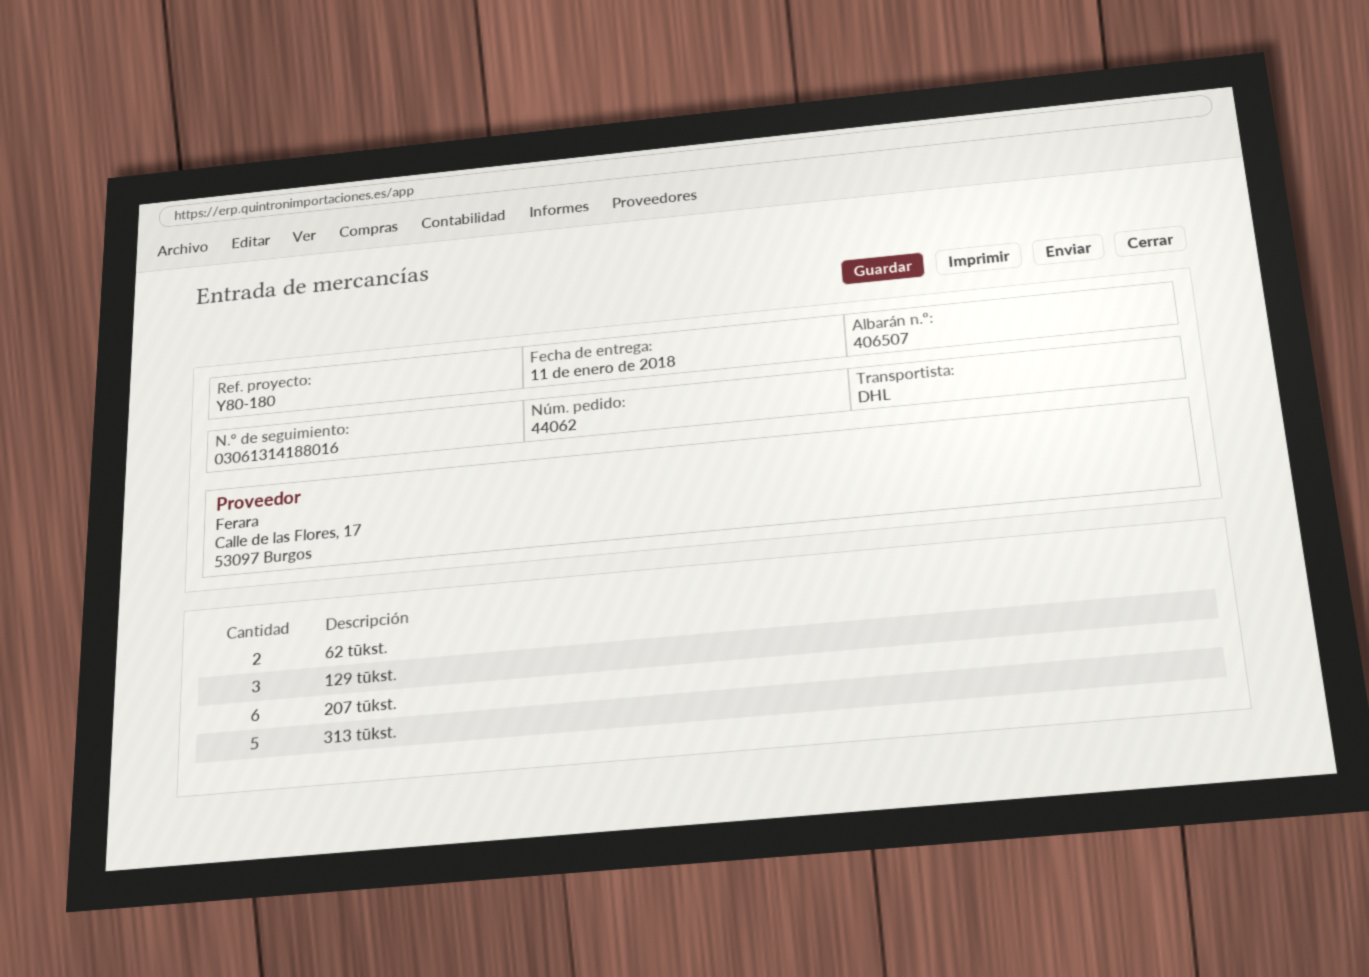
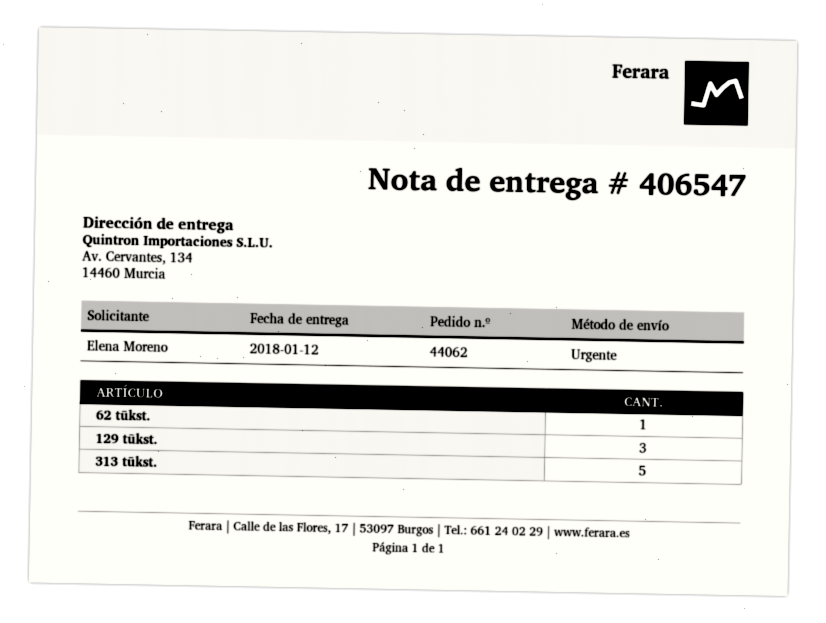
delivery note number: 406507 -> 406547
delivery date: 2018-01-11 -> 2018-01-12
shipping method: DHL -> express
62 tūkst.: 2 -> 1
207 tūkst.: 6 -> none

